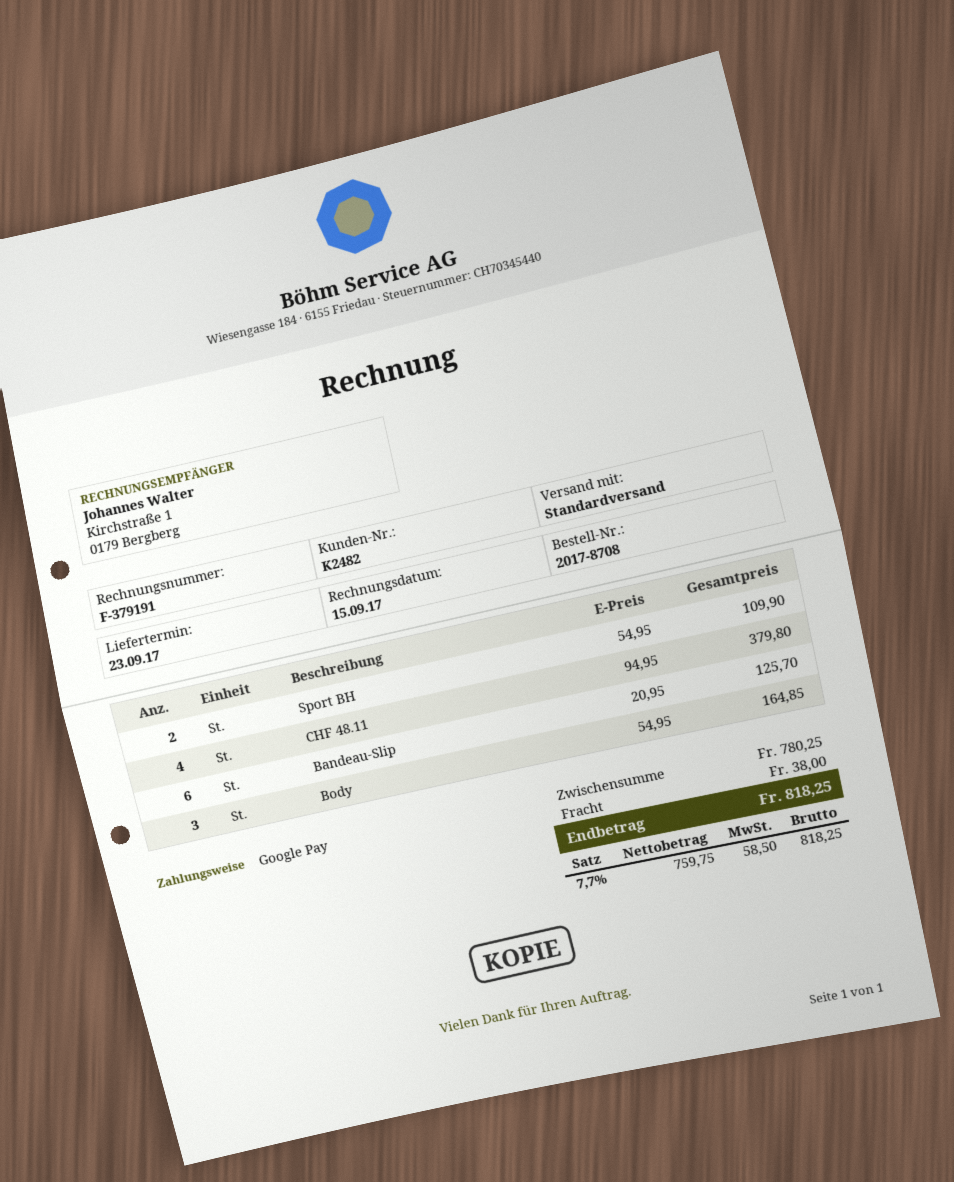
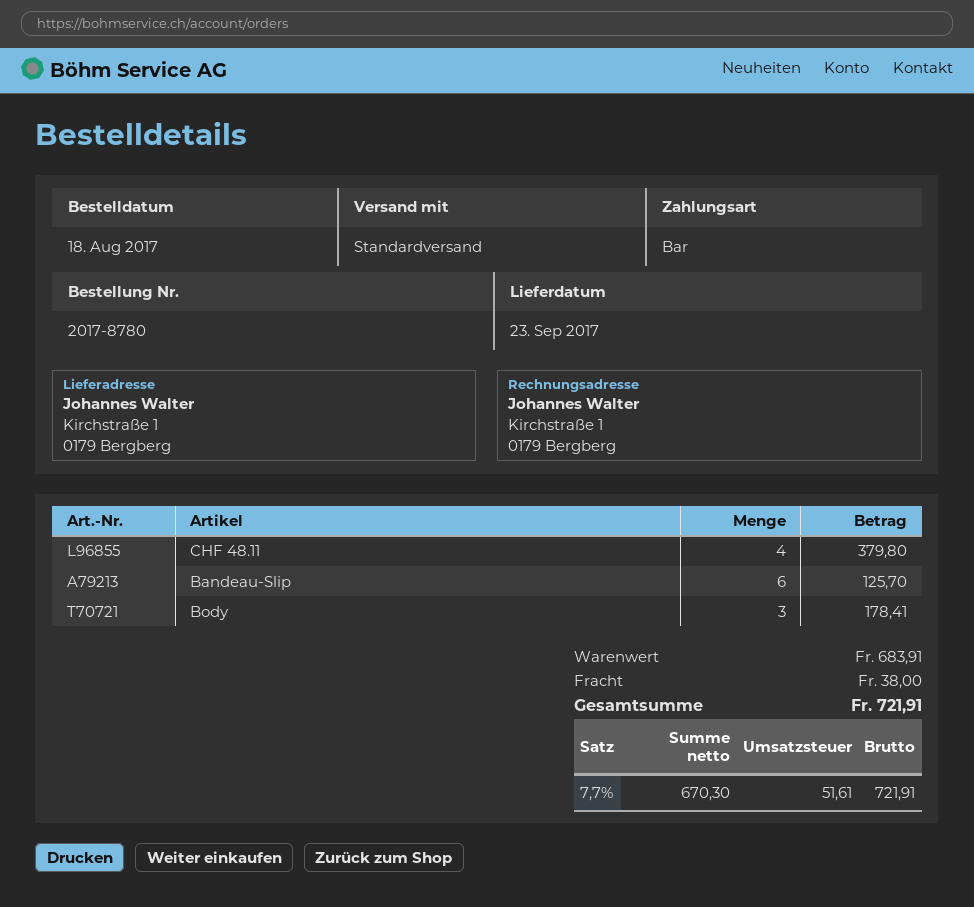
order number: 2017-8708 -> 2017-8780
payment method: Google Pay -> cash
Sport BH: 2 for 109.90 -> none
Body: 3 for 164.85 -> 3 for 178.41
subtotal: 780.25 -> 683.91
net: 759.75 -> 670.30
tax: 7.7% = 58.50 -> 7.7% = 51.61
total: 818.25 -> 721.91

